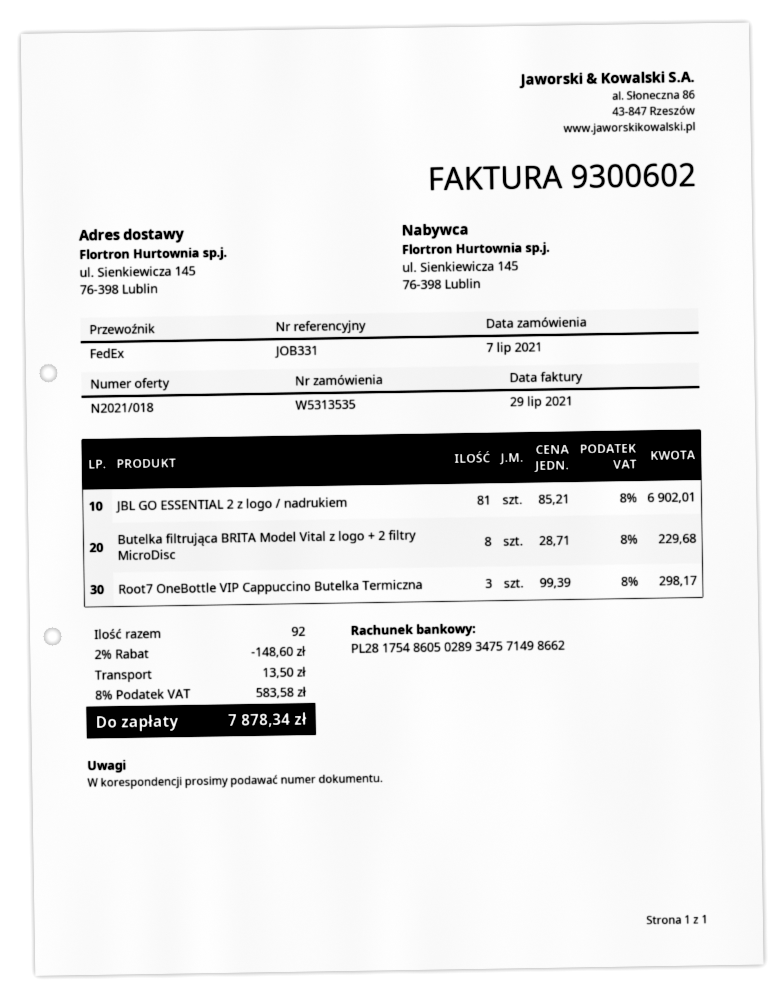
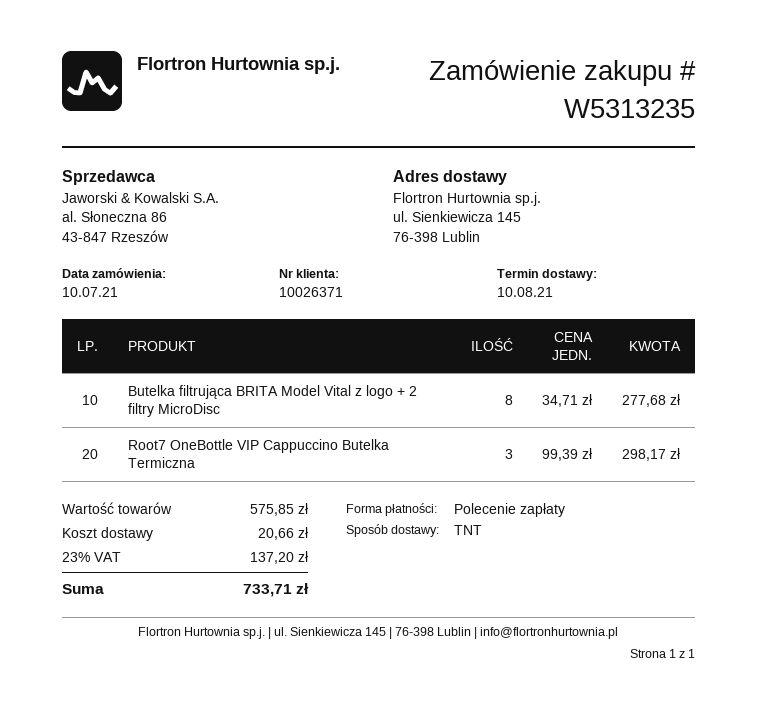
order number: W5313535 -> W5313235
order date: 2021-07-07 -> 2021-07-10
shipping method: FedEx -> TNT
JBL GO ESSENTIAL 2 z logo / nadrukiem: 81 x 85.21 = 6902.01 -> none
Butelka filtrująca BRITA Model Vital z logo + 2 filtry MicroDisc: 8 x 28.71 = 229.68 -> 8 x 34.71 = 277.68
discount: 2% = 148.60 -> none
shipping: 13.50 -> 20.66
tax: 8% = 583.58 -> 23% = 137.20
total: 7878.34 -> 733.71

